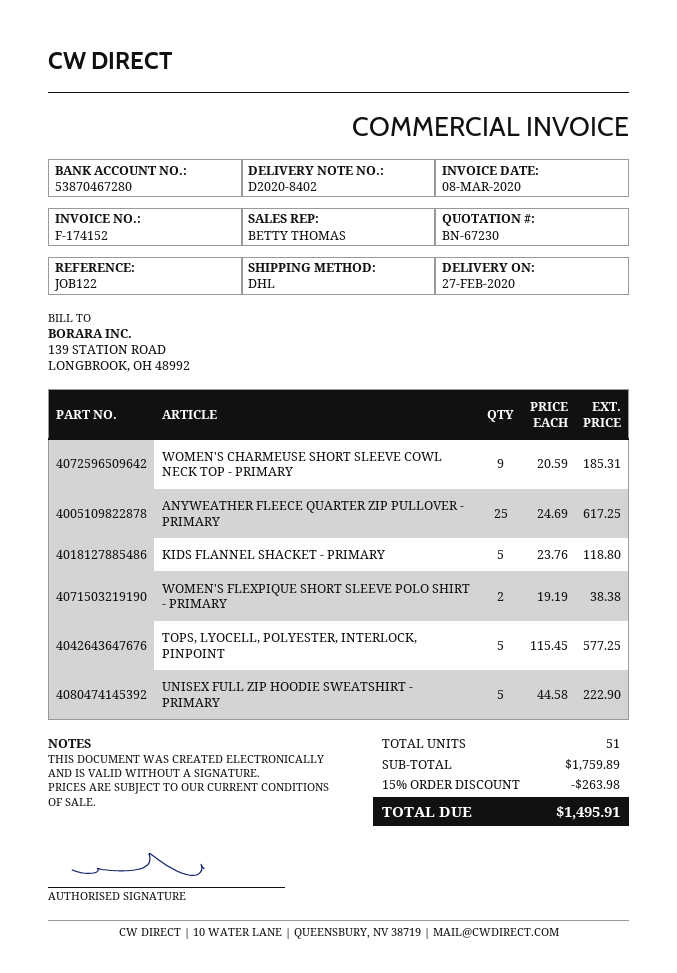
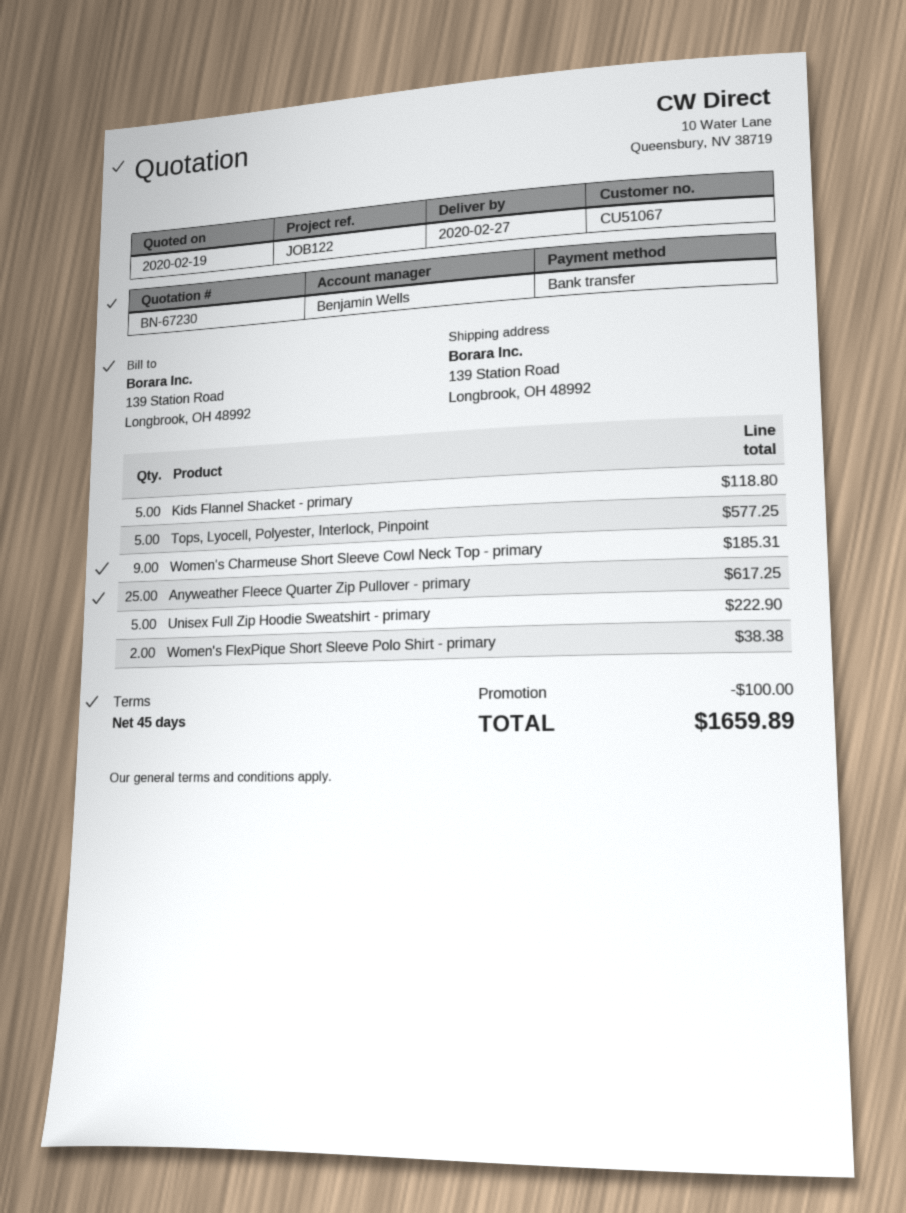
sales rep: BETTY THOMAS -> Benjamin Wells
discount: 263.98 -> 100.00
total: 1495.91 -> 1659.89

